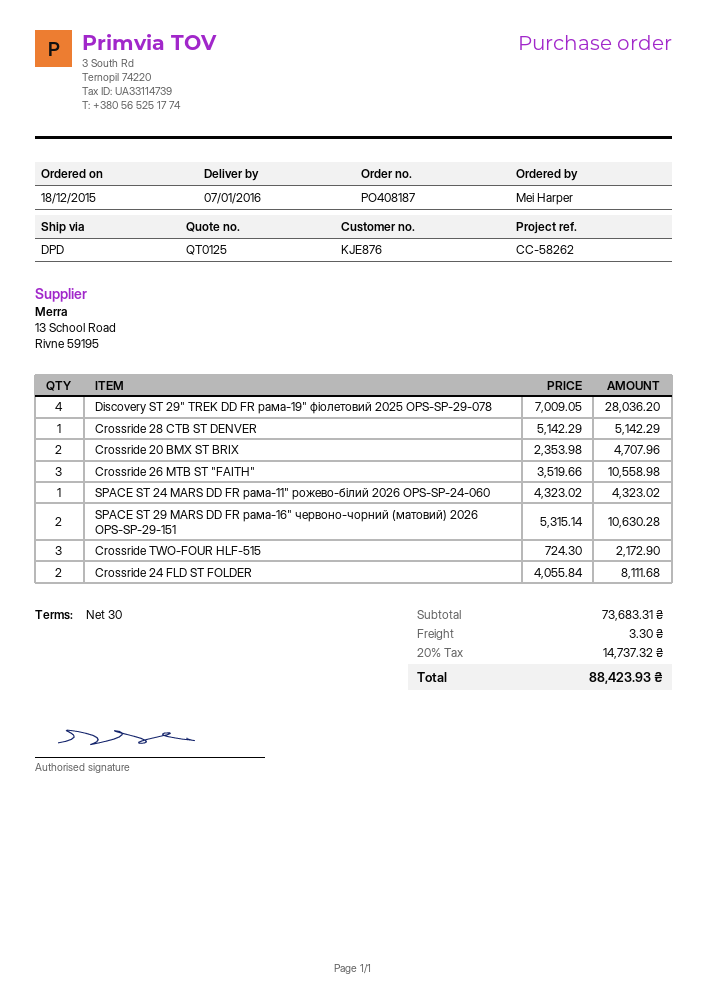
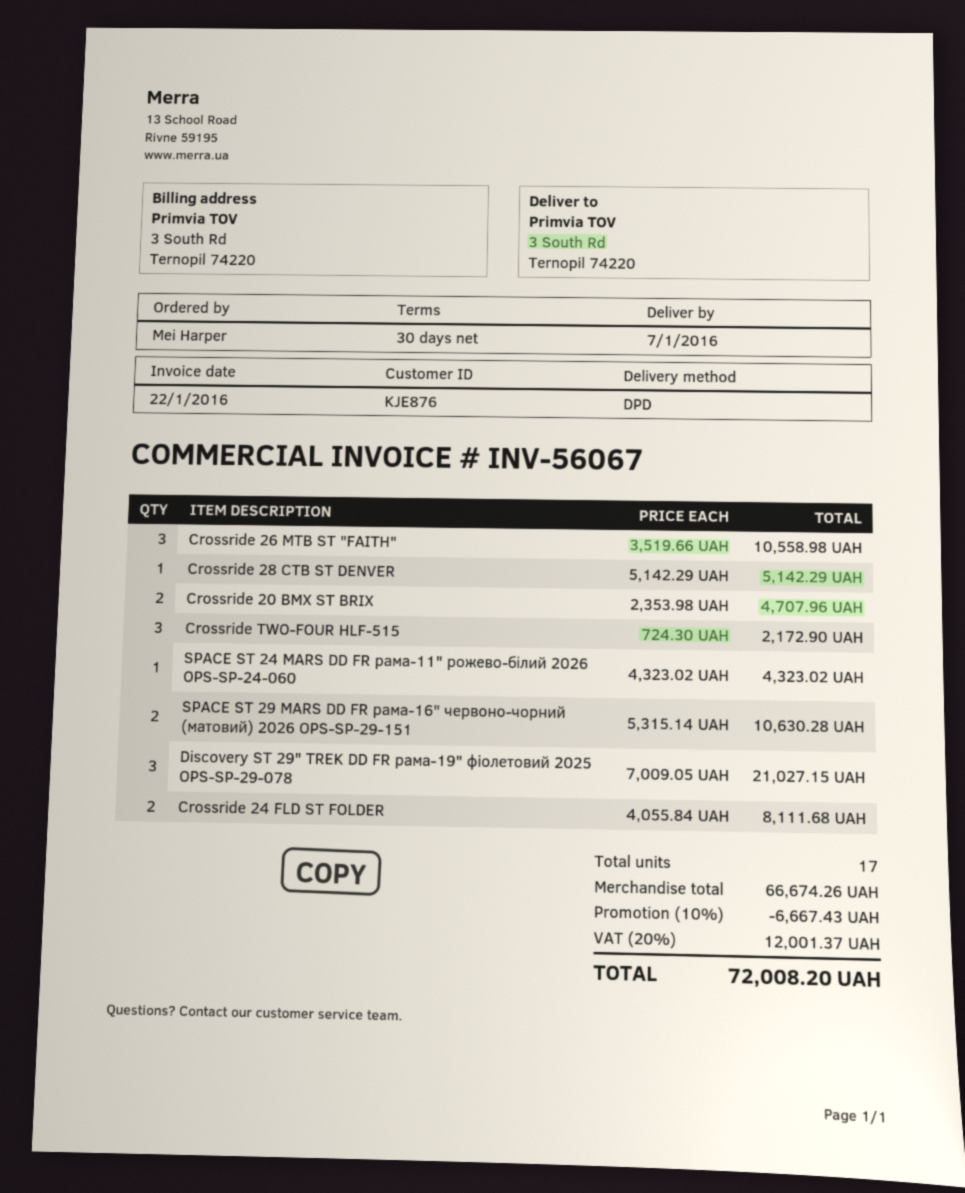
Discovery ST 29" TREK DD FR рама-19" фіолетовий 2025 OPS-SP-29-078: 4 x 7009.05 = 28036.20 -> 3 x 7009.05 = 21027.15
subtotal: 73683.31 -> 66674.26
discount: none -> 10% = 6667.43
shipping: 3.30 -> none
tax: 20% = 14737.32 -> 20% = 12001.37
total: 88423.93 -> 72008.20

